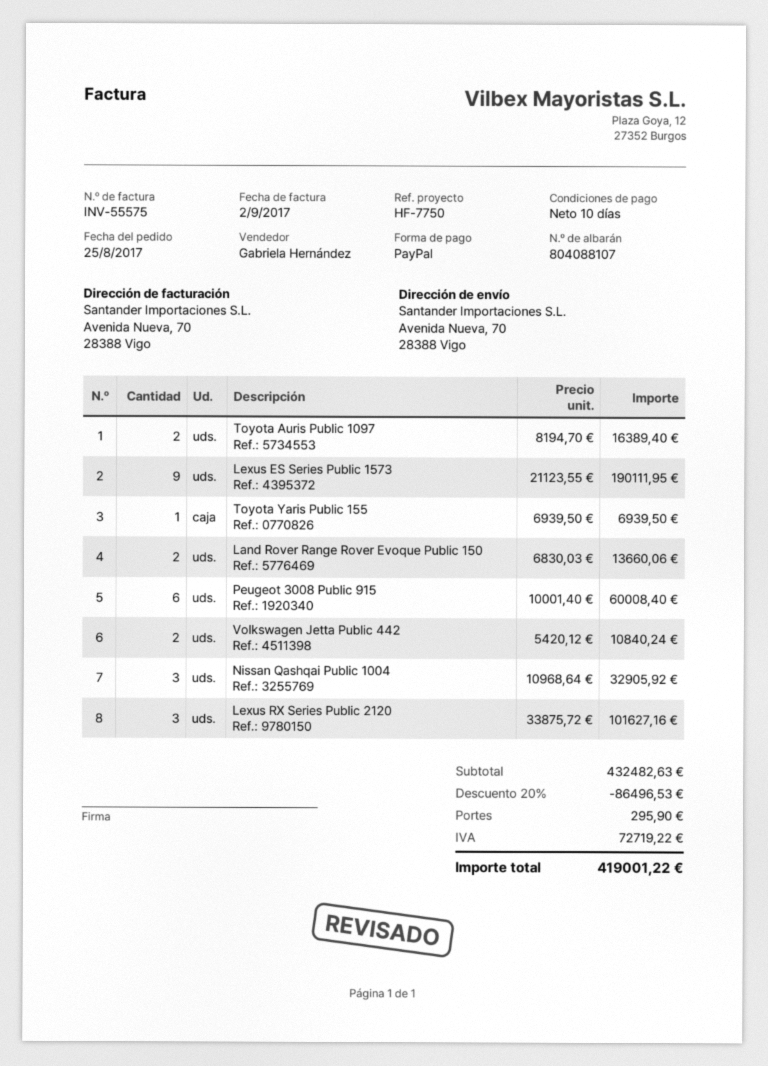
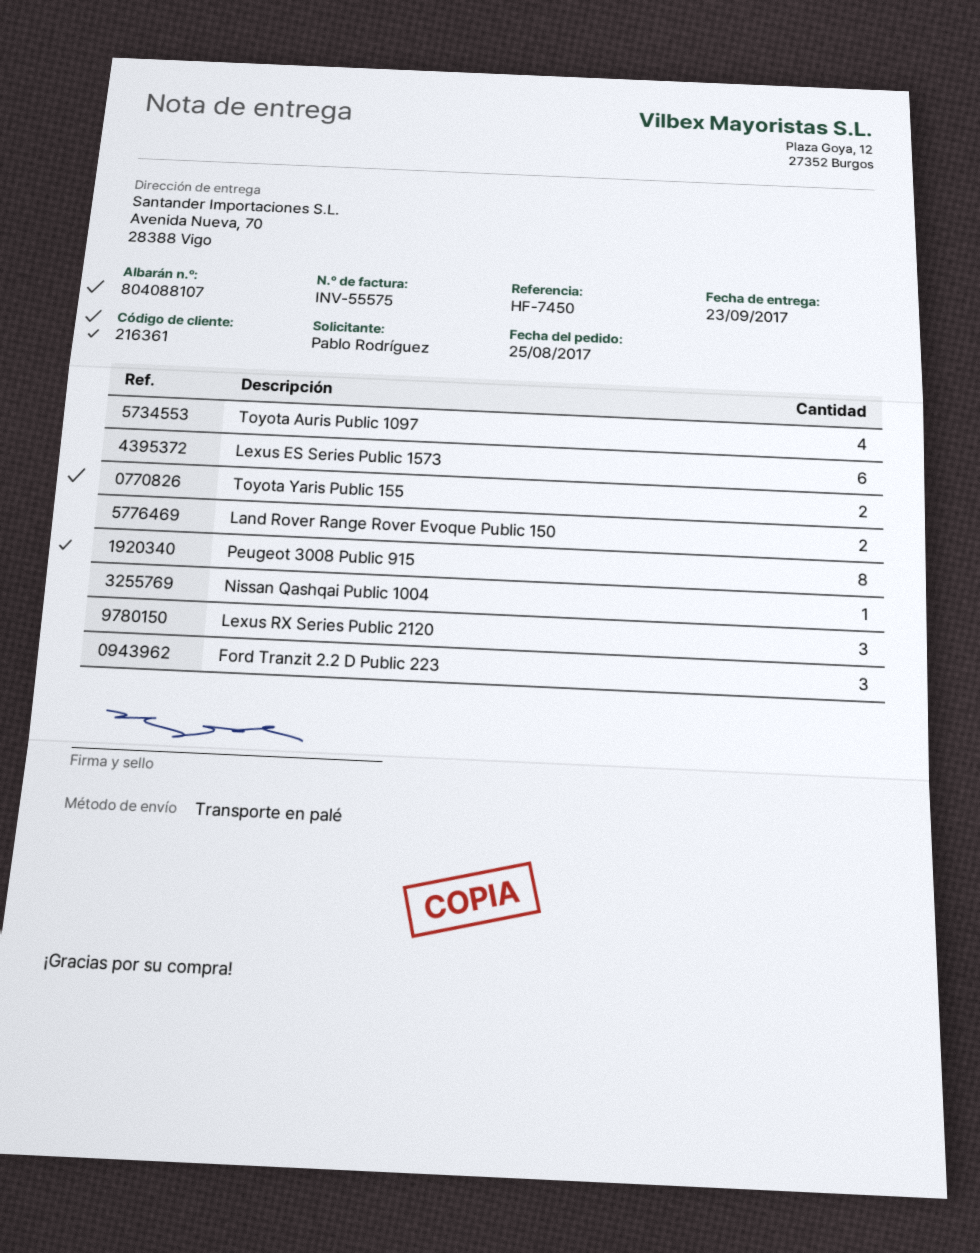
reference: HF-7750 -> HF-7450
Toyota Auris Public 1097: 2 -> 4
Lexus ES Series Public 1573: 9 -> 6
Toyota Yaris Public 155: 1 -> 2
Peugeot 3008 Public 915: 6 -> 8
Volkswagen Jetta Public 442: 2 -> none
Nissan Qashqai Public 1004: 3 -> 1
Ford Tranzit 2.2 D Public 223: none -> 3

